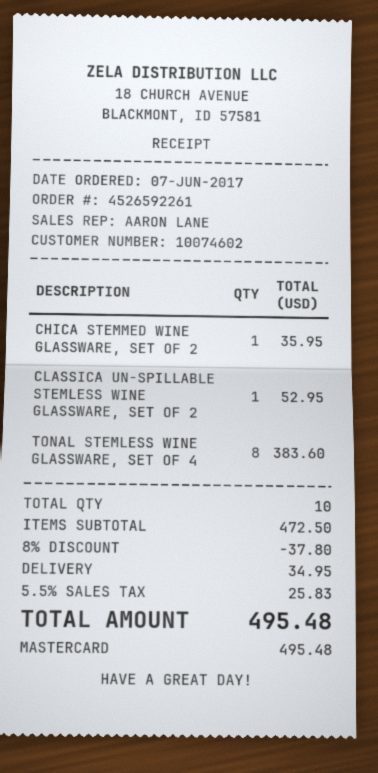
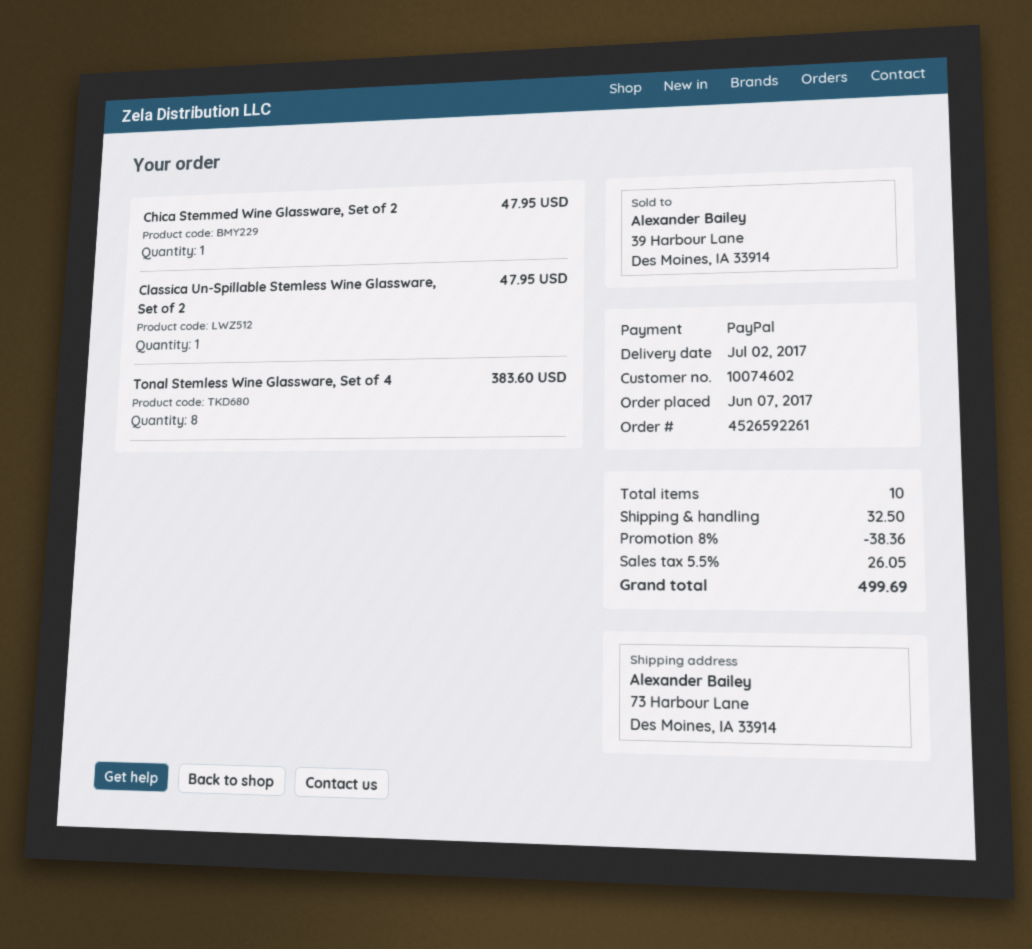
payment method: Mastercard -> PayPal
CHICA STEMMED WINE GLASSWARE, SET OF 2: 1 for 35.95 -> 1 for 47.95
CLASSICA UN-SPILLABLE STEMLESS WINE GLASSWARE, SET OF 2: 1 for 52.95 -> 1 for 47.95
discount: 8% = 37.80 -> 8% = 38.36
shipping: 34.95 -> 32.50
tax: 5.5% = 25.83 -> 5.5% = 26.05
total: 495.48 -> 499.69

